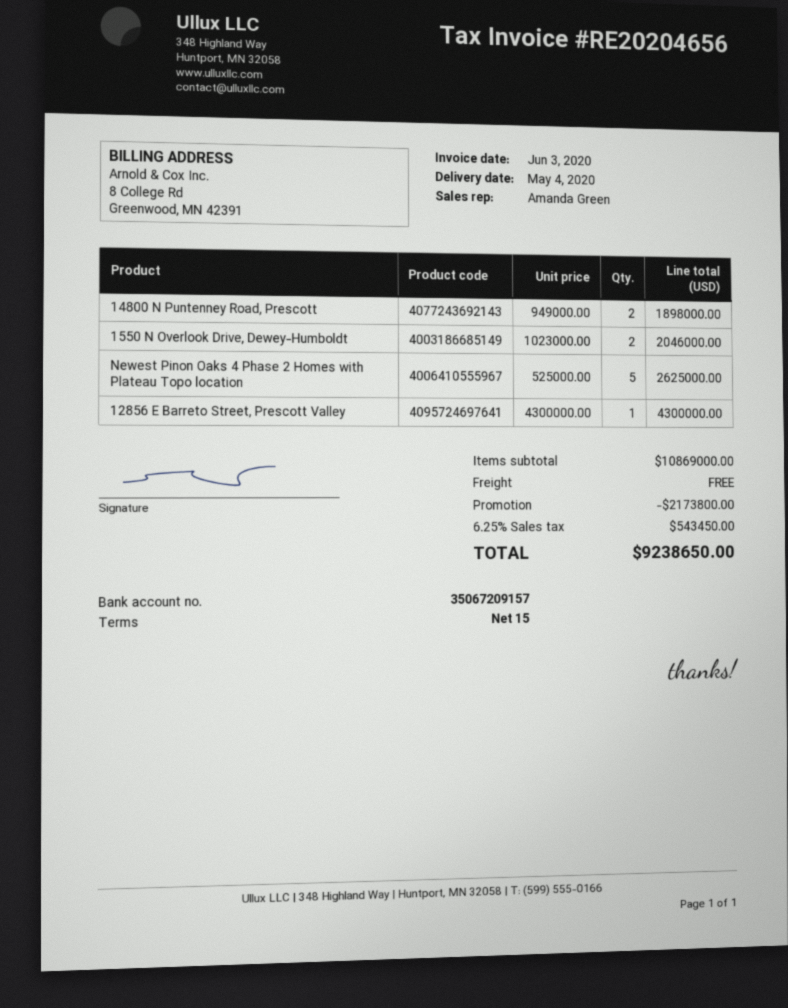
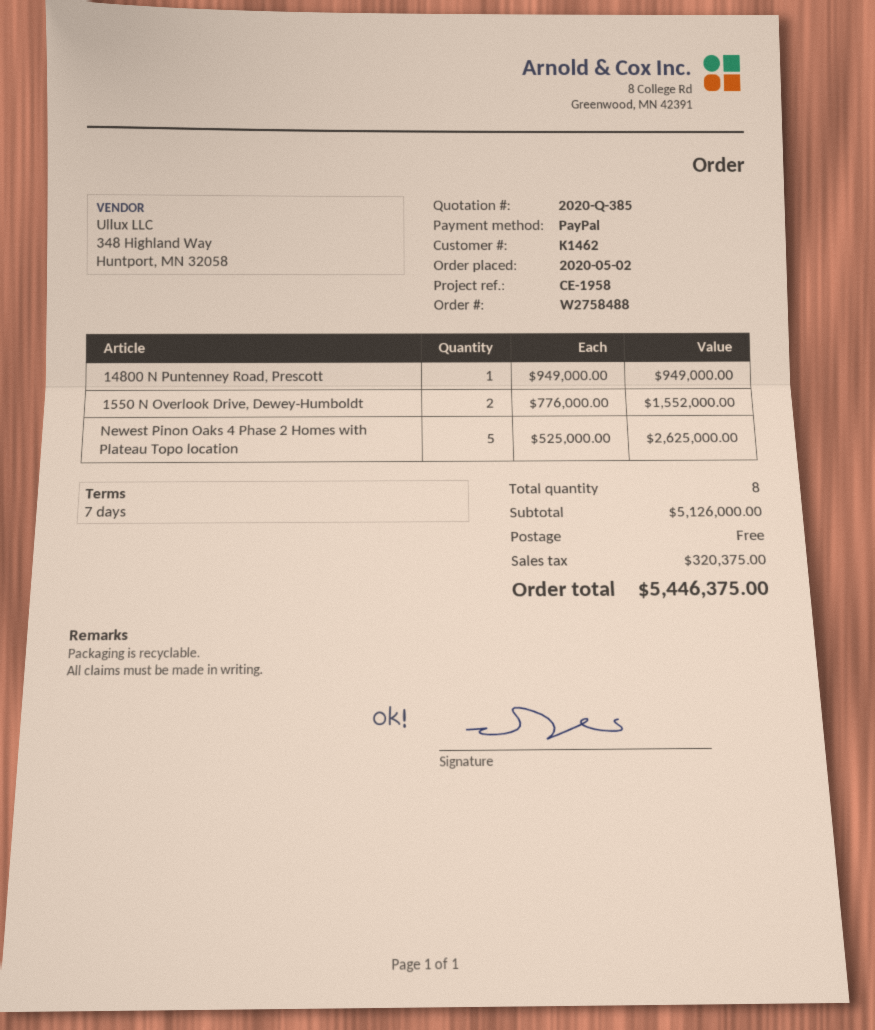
payment terms: 15 days -> 7 days
14800 N Puntenney Road, Prescott: 2 x 949000.00 = 1898000.00 -> 1 x 949000.00 = 949000.00
1550 N Overlook Drive, Dewey-Humboldt: 2 x 1023000.00 = 2046000.00 -> 2 x 776000.00 = 1552000.00
12856 E Barreto Street, Prescott Valley: 1 x 4300000.00 = 4300000.00 -> none
subtotal: 10869000.00 -> 5126000.00
discount: 2173800.00 -> none
tax: 543450.00 -> 320375.00
total: 9238650.00 -> 5446375.00

